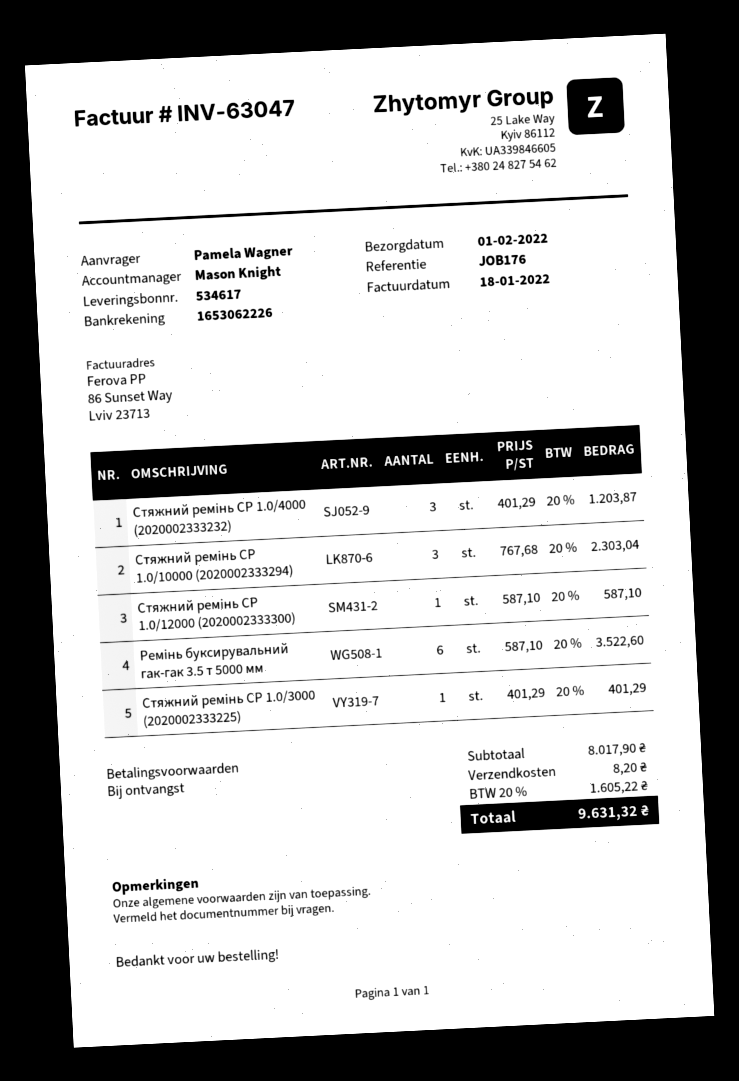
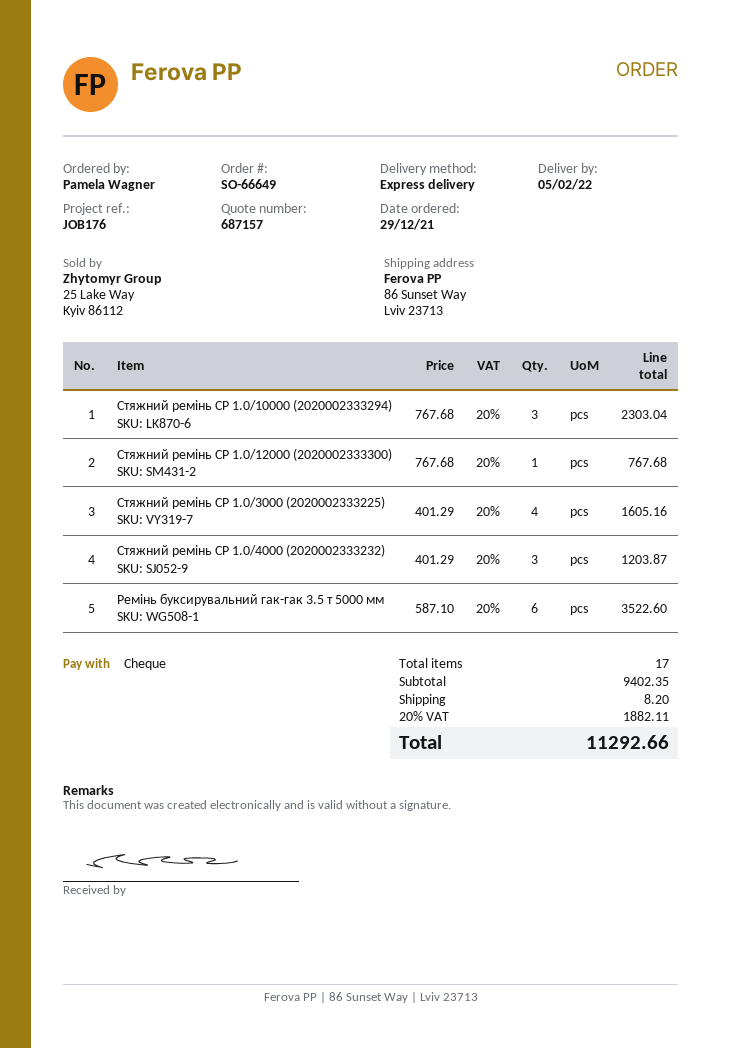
delivery date: 2022-02-01 -> 2022-02-05
Стяжний ремінь СР 1.0/12000 (2020002333300): 1 x 587.10 = 587.10 -> 1 x 767.68 = 767.68
Стяжний ремінь СР 1.0/3000 (2020002333225): 1 x 401.29 = 401.29 -> 4 x 401.29 = 1605.16
subtotal: 8017.90 -> 9402.35
tax: 20% = 1605.22 -> 20% = 1882.11
total: 9631.32 -> 11292.66

